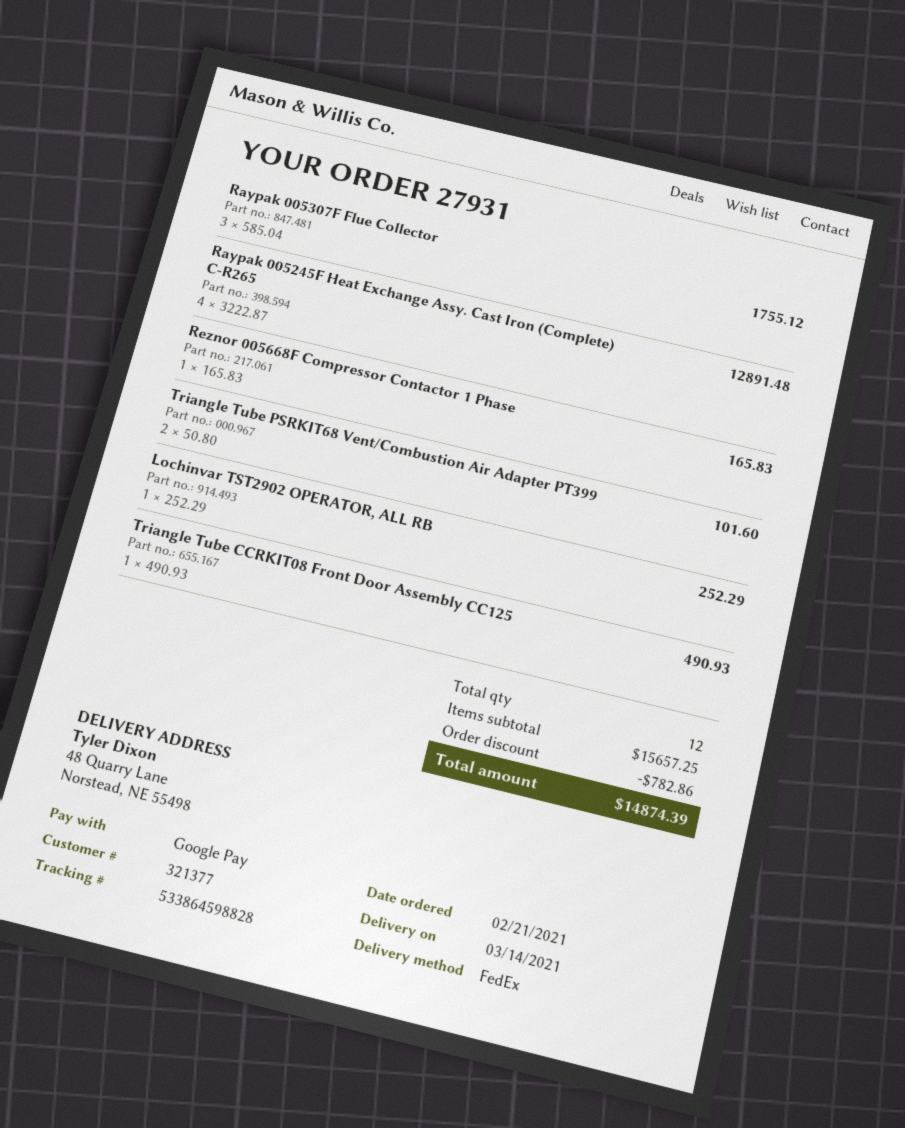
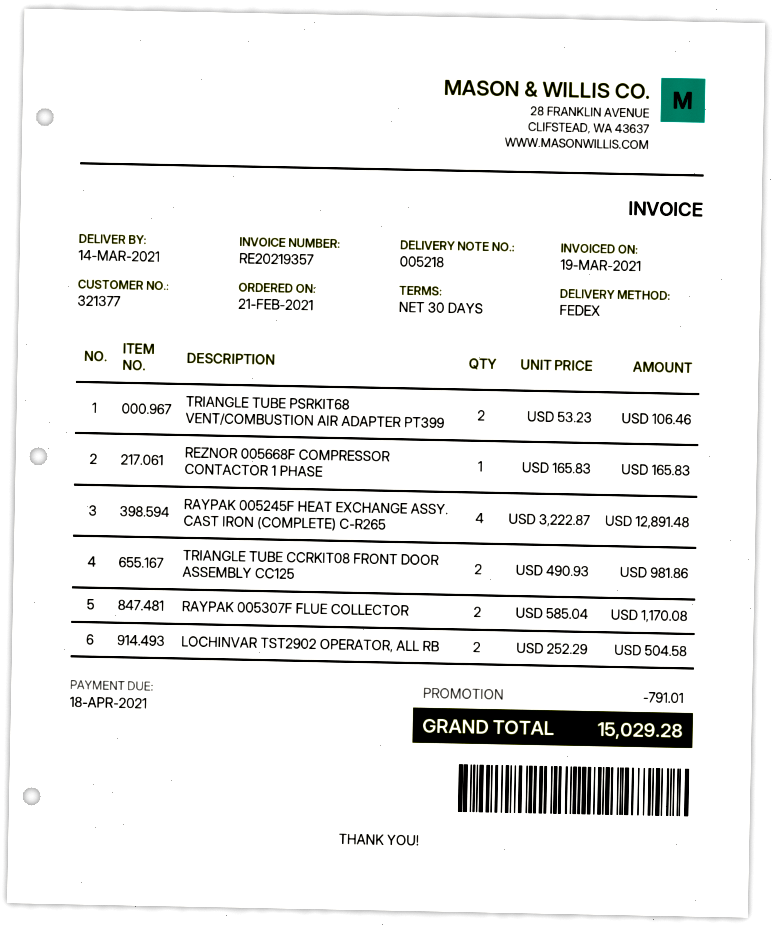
Raypak 005307F Flue Collector: 3 x 585.04 = 1755.12 -> 2 x 585.04 = 1170.08
Triangle Tube PSRKIT68 Vent/Combustion Air Adapter PT399: 2 x 50.80 = 101.60 -> 2 x 53.23 = 106.46
Lochinvar TST2902 OPERATOR, ALL RB: 1 x 252.29 = 252.29 -> 2 x 252.29 = 504.58
Triangle Tube CCRKIT08 Front Door Assembly CC125: 1 x 490.93 = 490.93 -> 2 x 490.93 = 981.86
discount: 782.86 -> 791.01
total: 14874.39 -> 15029.28

